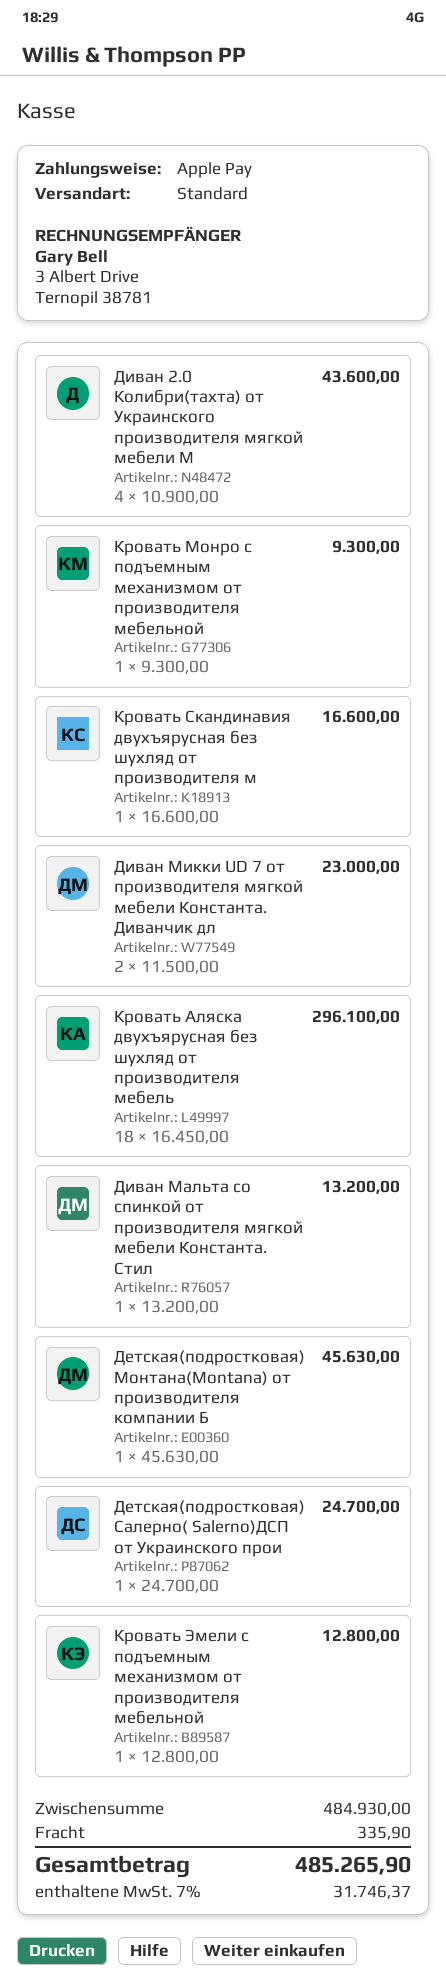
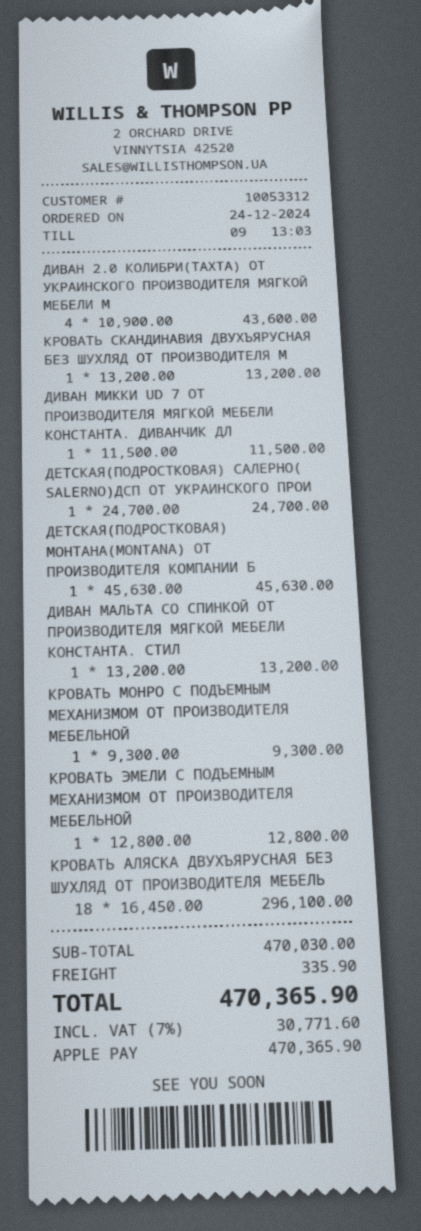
Кровать Скандинавия двухъярусная без шухляд от производителя м: 1 x 16600.00 = 16600.00 -> 1 x 13200.00 = 13200.00
Диван Микки UD 7 от производителя мягкой мебели Константа. Диванчик дл: 2 x 11500.00 = 23000.00 -> 1 x 11500.00 = 11500.00
subtotal: 484930.00 -> 470030.00
tax: 7% = 31746.37 -> 7% = 30771.60
total: 485265.90 -> 470365.90

